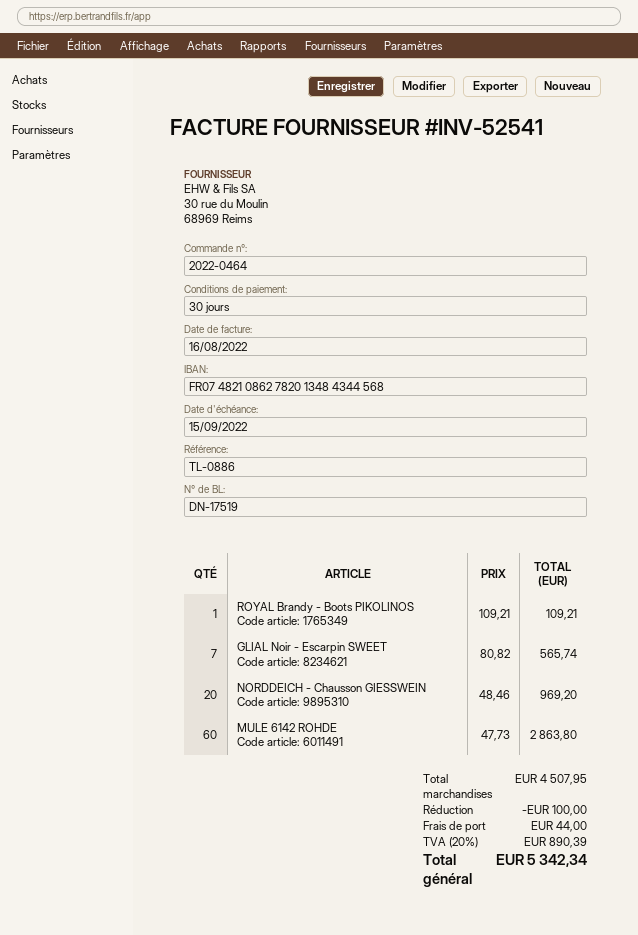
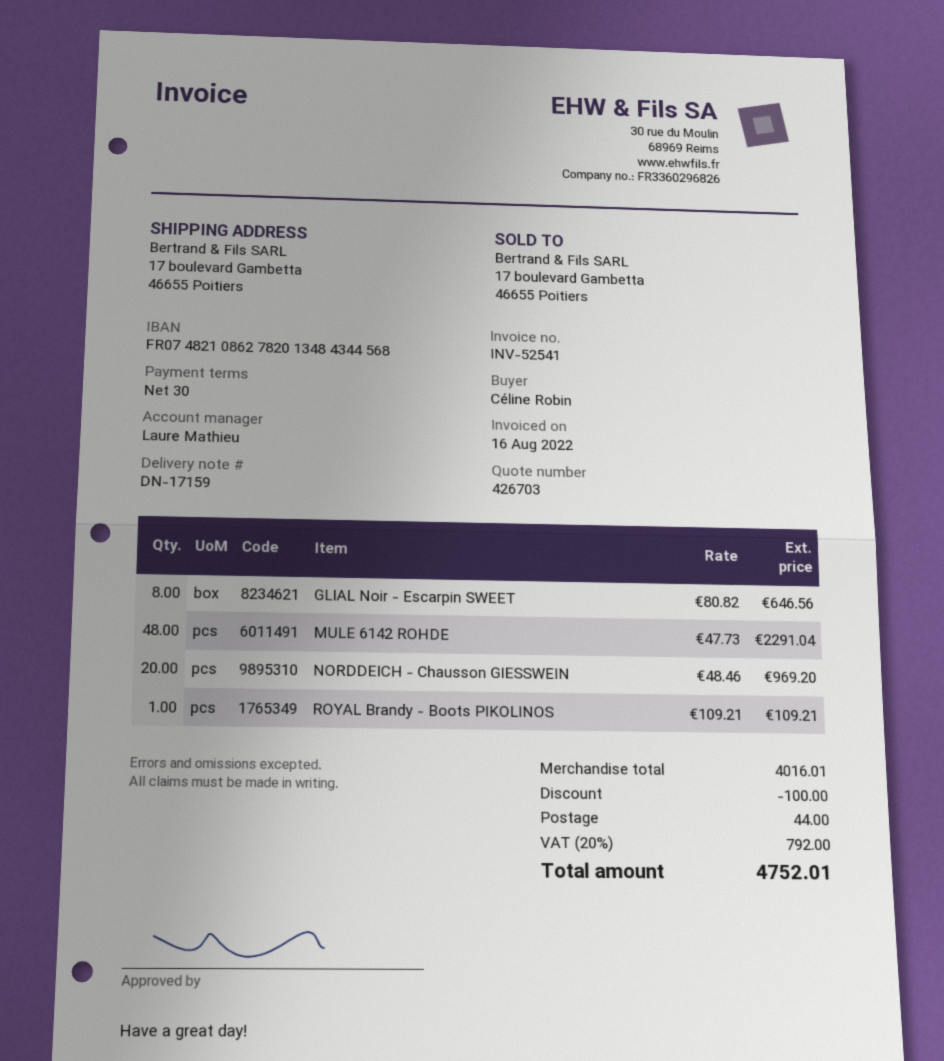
delivery note number: DN-17519 -> DN-17159
GLIAL Noir - Escarpin SWEET: 7 x 80.82 = 565.74 -> 8 x 80.82 = 646.56
MULE 6142 ROHDE: 60 x 47.73 = 2863.80 -> 48 x 47.73 = 2291.04
subtotal: 4507.95 -> 4016.01
tax: 20% = 890.39 -> 20% = 792.00
total: 5342.34 -> 4752.01

